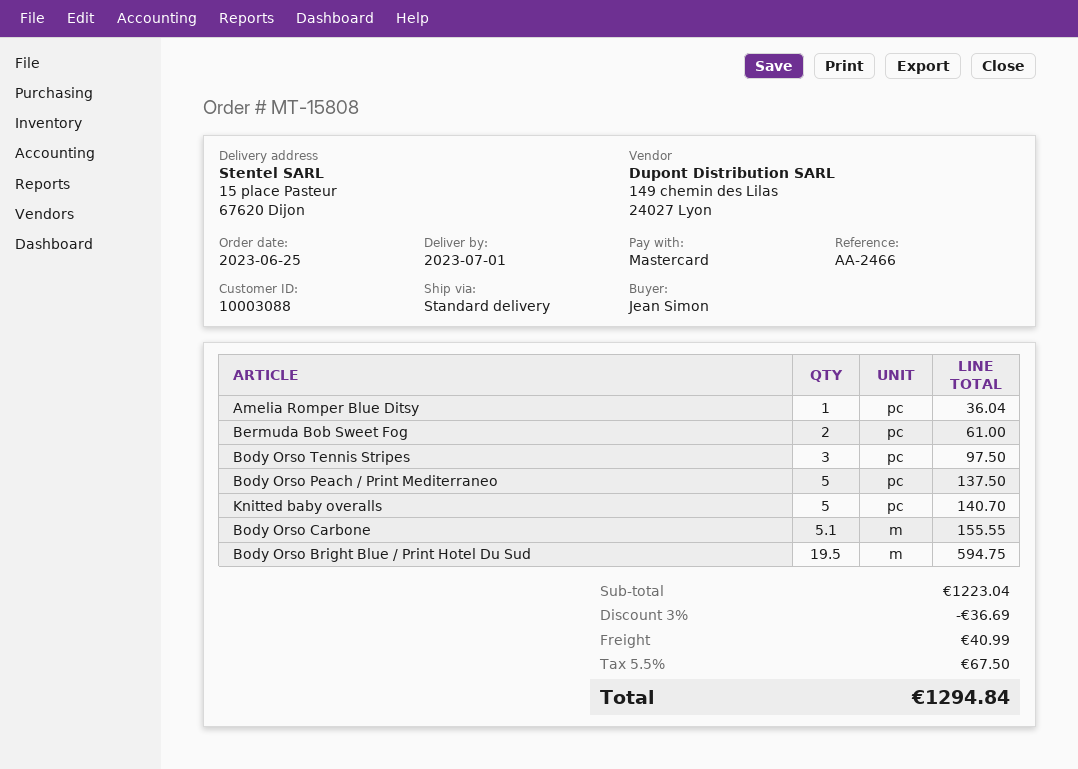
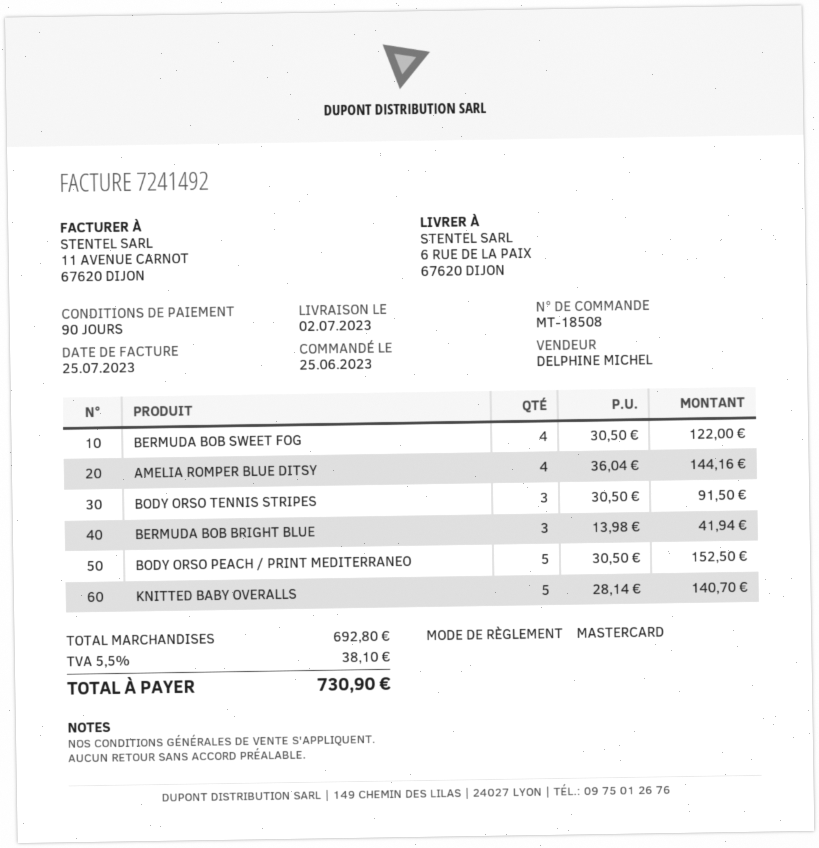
order number: MT-15808 -> MT-18508
delivery date: 2023-07-01 -> 2023-07-02
ship to: 15 place Pasteur, 67620 Dijon -> 6 RUE DE LA PAIX, 67620 DIJON
Amelia Romper Blue Ditsy: 1 for 36.04 -> 4 for 144.16
Bermuda Bob Sweet Fog: 2 for 61.00 -> 4 for 122.00
Body Orso Tennis Stripes: 3 for 97.50 -> 3 for 91.50
Body Orso Peach / Print Mediterraneo: 5 for 137.50 -> 5 for 152.50
Body Orso Carbone: 5.1 for 155.55 -> none
Body Orso Bright Blue / Print Hotel Du Sud: 19.5 for 594.75 -> none
BERMUDA BOB BRIGHT BLUE: none -> 3 for 41.94
subtotal: 1223.04 -> 692.80
discount: 3% = 36.69 -> none
shipping: 40.99 -> none
tax: 5.5% = 67.50 -> 5.5% = 38.10
total: 1294.84 -> 730.90

